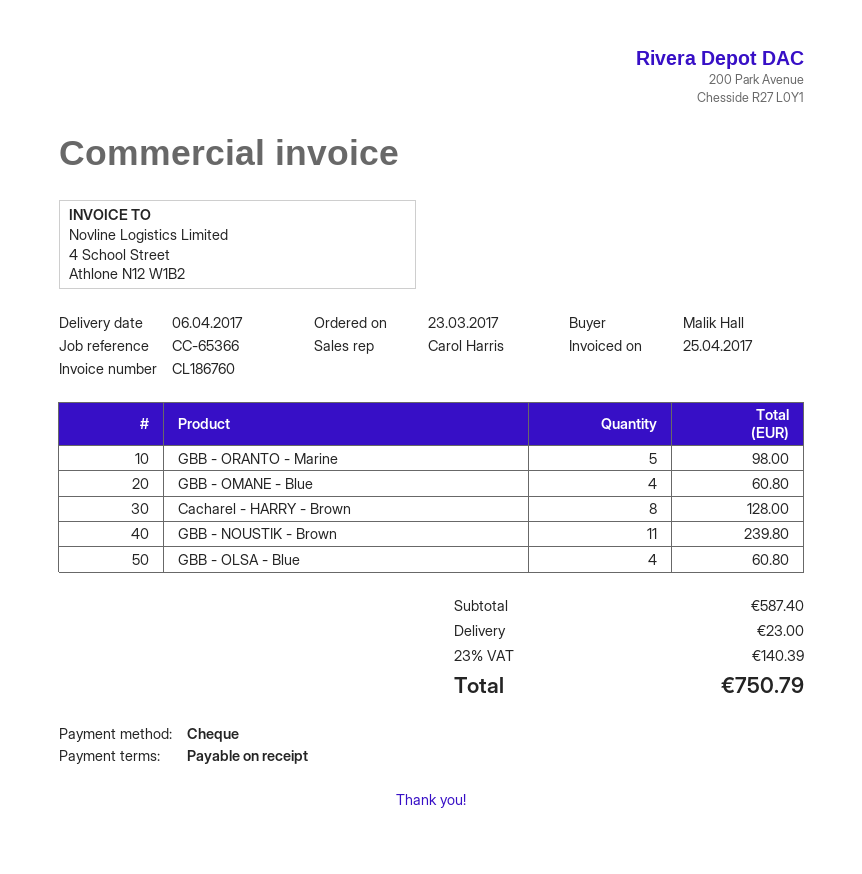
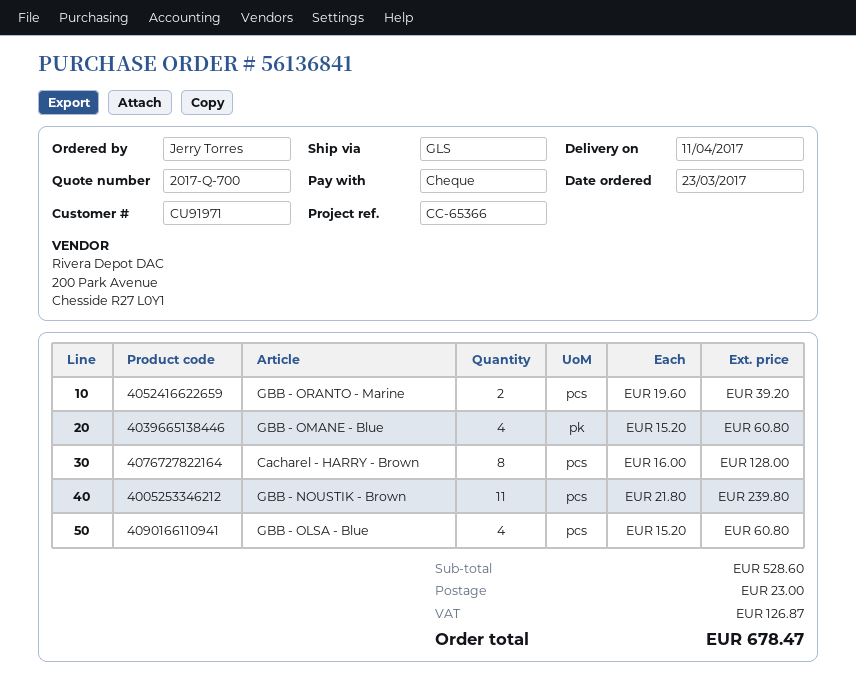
delivery date: 2017-04-06 -> 2017-04-11
ordered by: Malik Hall -> Jerry Torres
GBB - ORANTO - Marine: 5 for 98.00 -> 2 for 39.20
subtotal: 587.40 -> 528.60
tax: 140.39 -> 126.87
total: 750.79 -> 678.47

